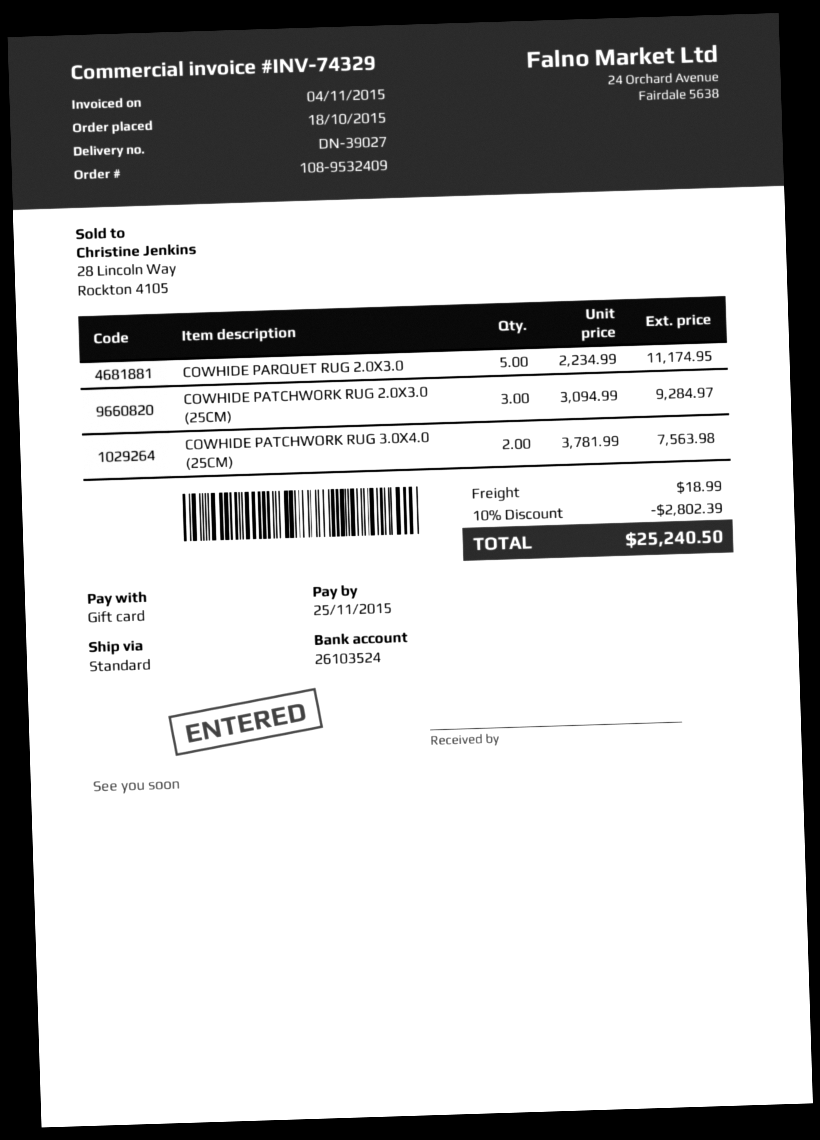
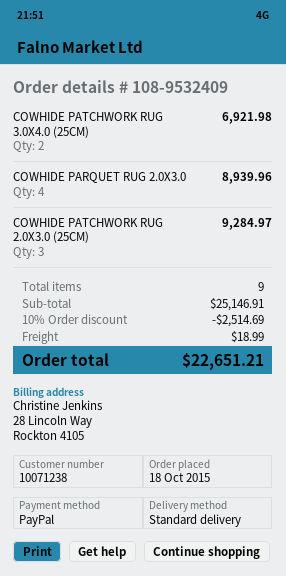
payment method: gift card -> PayPal
COWHIDE PARQUET RUG 2.0X3.0: 5 for 11174.95 -> 4 for 8939.96
COWHIDE PATCHWORK RUG 3.0X4.0 (25CM): 2 for 7563.98 -> 2 for 6921.98
discount: 10% = 2802.39 -> 10% = 2514.69
total: 25240.50 -> 22651.21

